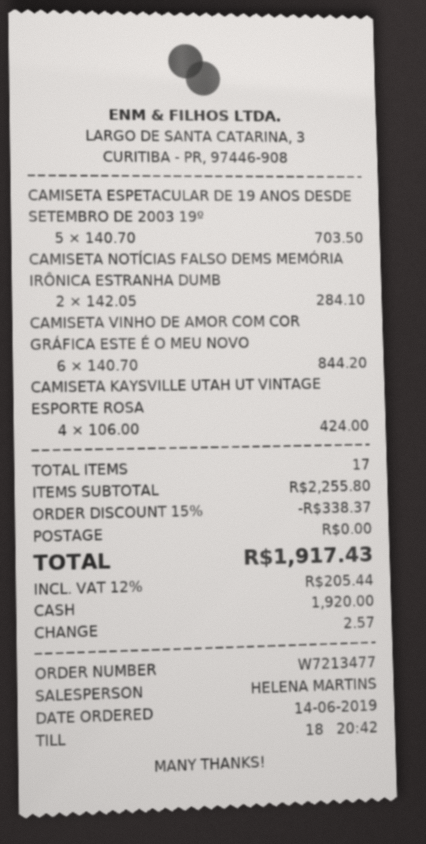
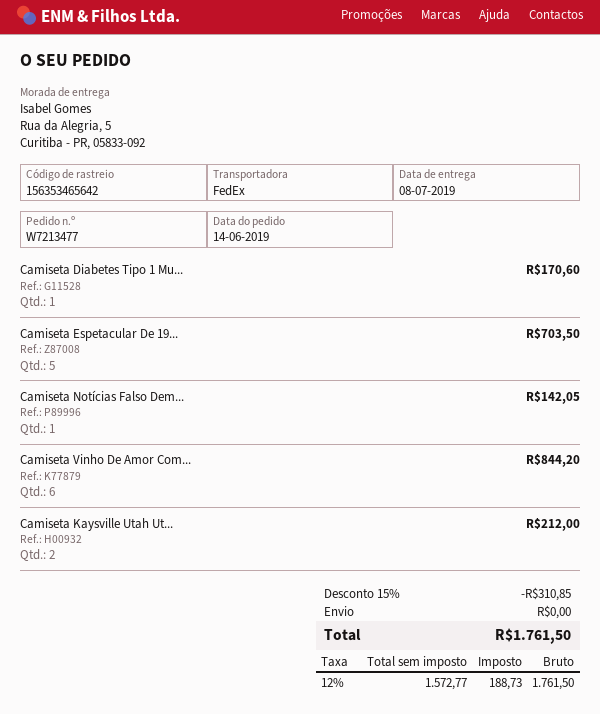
CAMISETA NOTÍCIAS FALSO DEMS MEMÓRIA IRÔNICA ESTRANHA DUMB: 2 for 284.10 -> 1 for 142.05
CAMISETA KAYSVILLE UTAH UT VINTAGE ESPORTE ROSA: 4 for 424.00 -> 2 for 212.00
Camiseta Diabetes Tipo 1 Mu...: none -> 1 for 170.60
discount: 15% = 338.37 -> 15% = 310.85
tax: 12% = 205.44 -> 12% = 188.73
total: 1917.43 -> 1761.50

